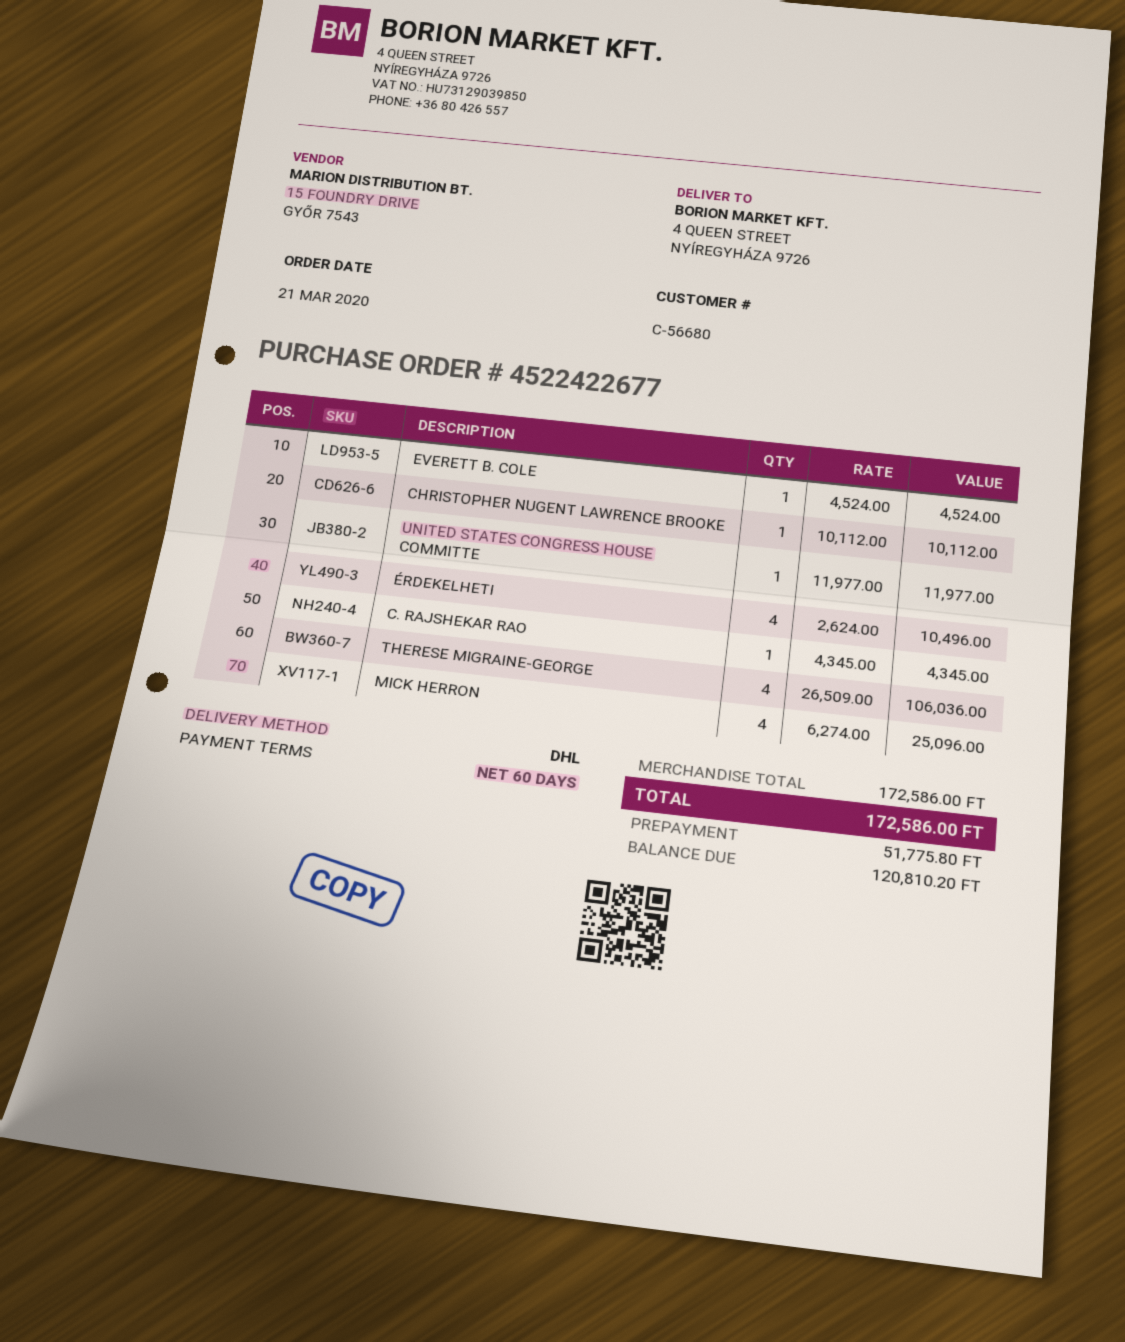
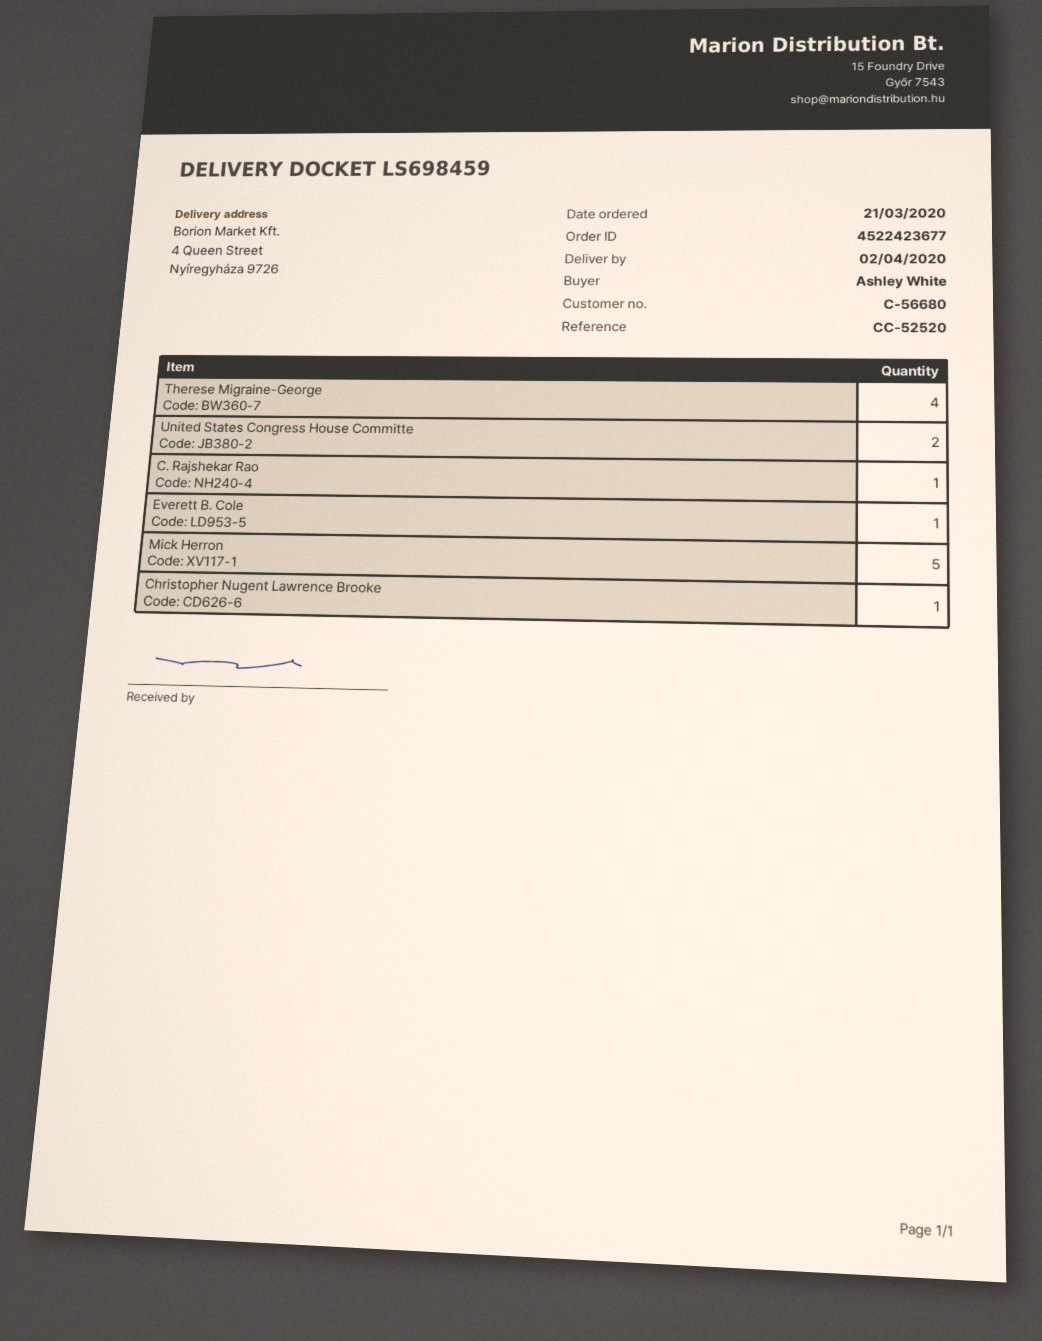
order number: 4522422677 -> 4522423677
UNITED STATES CONGRESS HOUSE COMMITTE: 1 -> 2
ÉRDEKELHETI: 4 -> none
MICK HERRON: 4 -> 5

